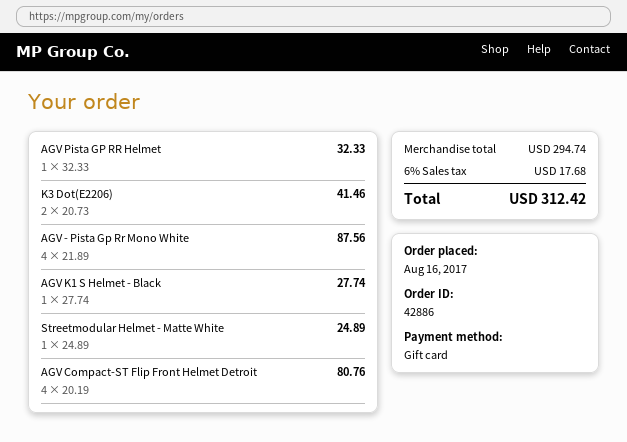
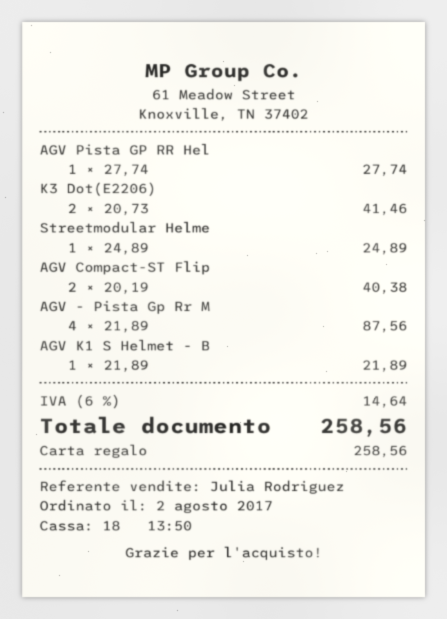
order date: 2017-08-16 -> 2017-08-02
AGV Pista GP RR Helmet: 1 x 32.33 = 32.33 -> 1 x 27.74 = 27.74
AGV K1 S Helmet - Black: 1 x 27.74 = 27.74 -> 1 x 21.89 = 21.89
AGV Compact-ST Flip Front Helmet Detroit: 4 x 20.19 = 80.76 -> 2 x 20.19 = 40.38
tax: 6% = 17.68 -> 6% = 14.64
total: 312.42 -> 258.56

